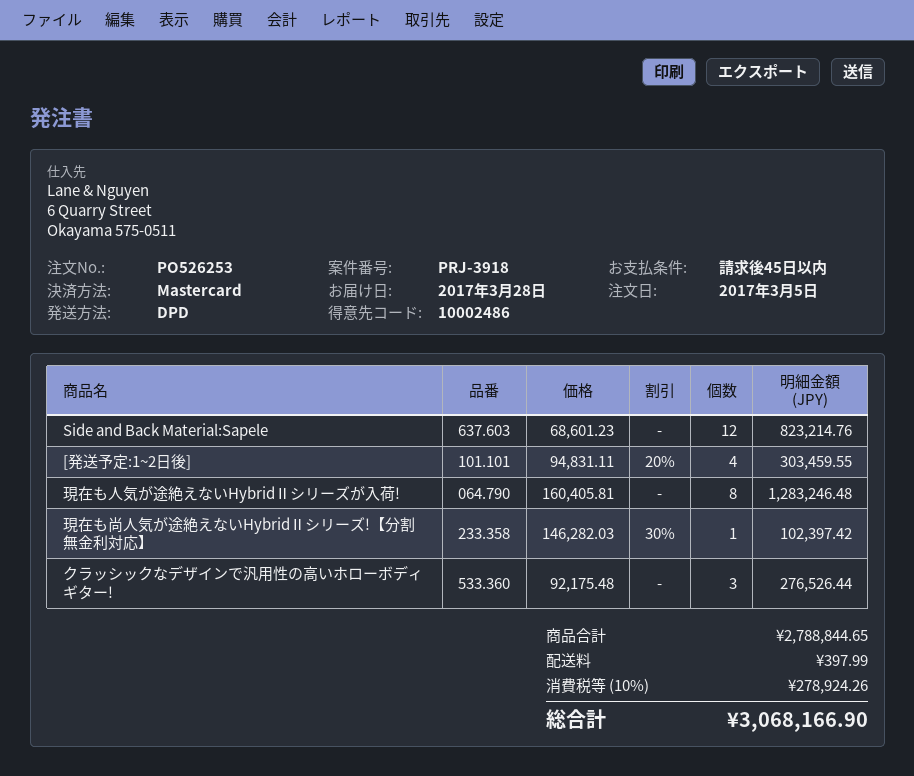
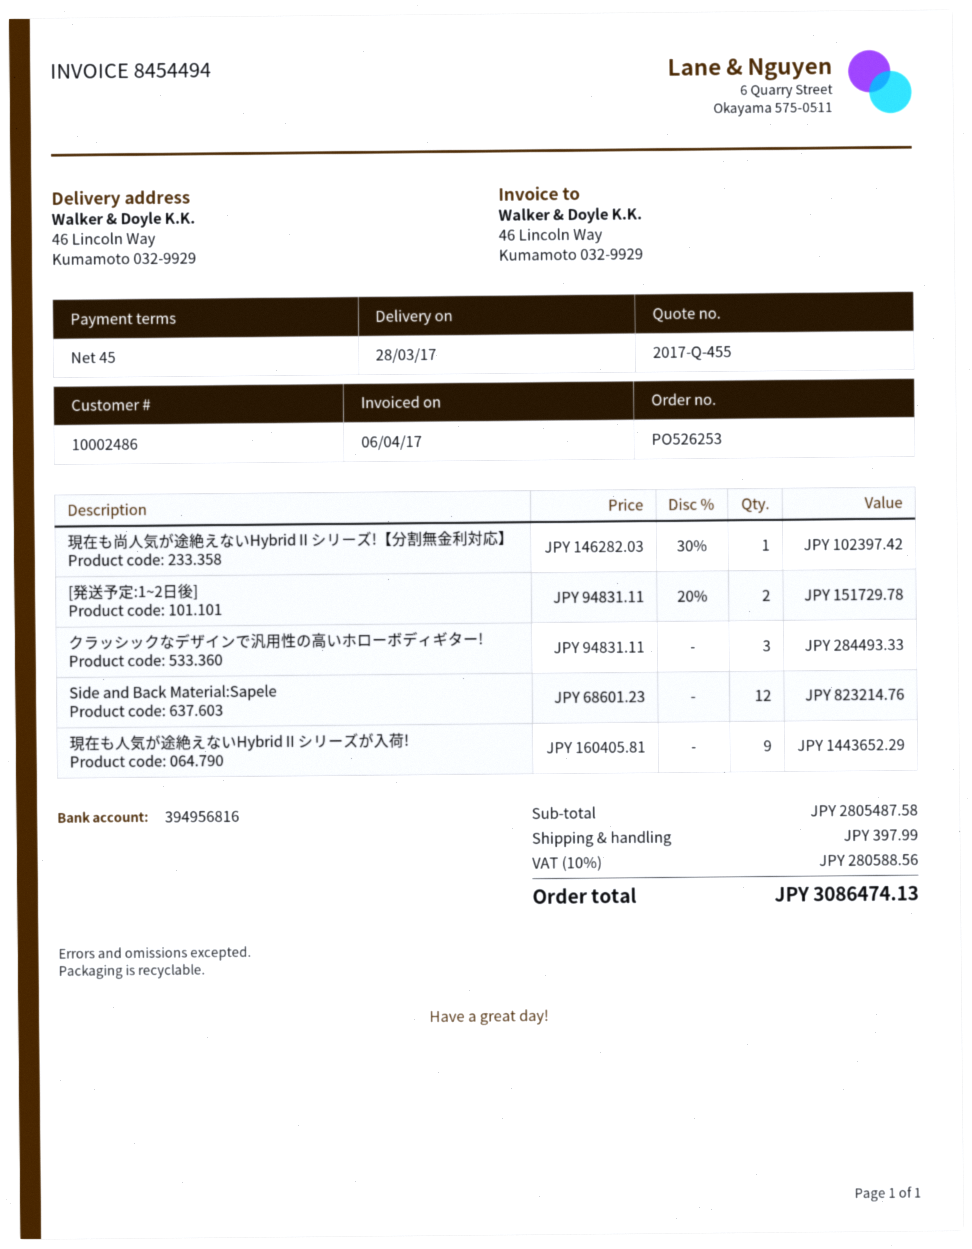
[発送予定:1~2日後]: 4 x 94831.11 - 20% = 303459.55 -> 2 x 94831.11 - 20% = 151729.78
現在も人気が途絶えないHybridⅡシリーズが入荷!: 8 x 160405.81 = 1283246.48 -> 9 x 160405.81 = 1443652.29
クラッシックなデザインで汎用性の高いホローボディギター!: 3 x 92175.48 = 276526.44 -> 3 x 94831.11 = 284493.33
subtotal: 2788844.65 -> 2805487.58
tax: 10% = 278924.26 -> 10% = 280588.56
total: 3068166.90 -> 3086474.13

